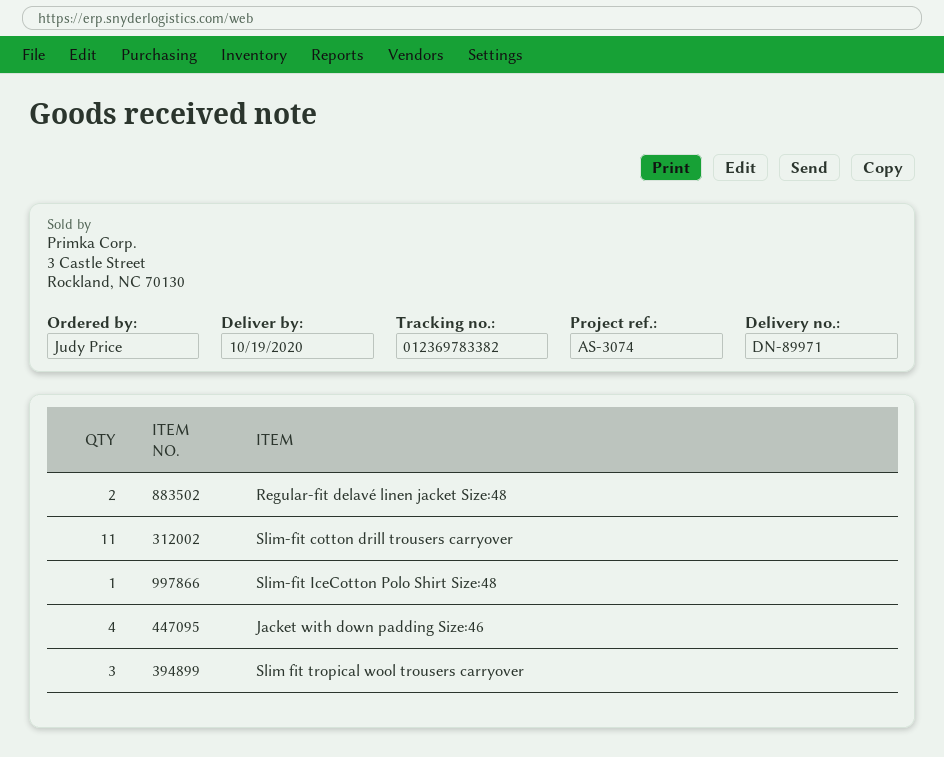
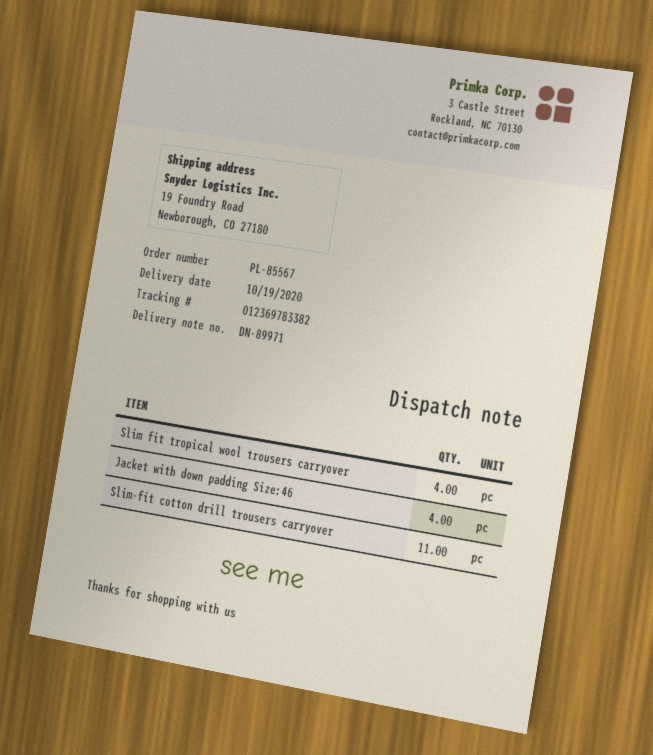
Regular-fit delavé linen jacket Size:48: 2 -> none
Slim-fit IceCotton Polo Shirt Size:48: 1 -> none
Slim fit tropical wool trousers carryover: 3 -> 4

